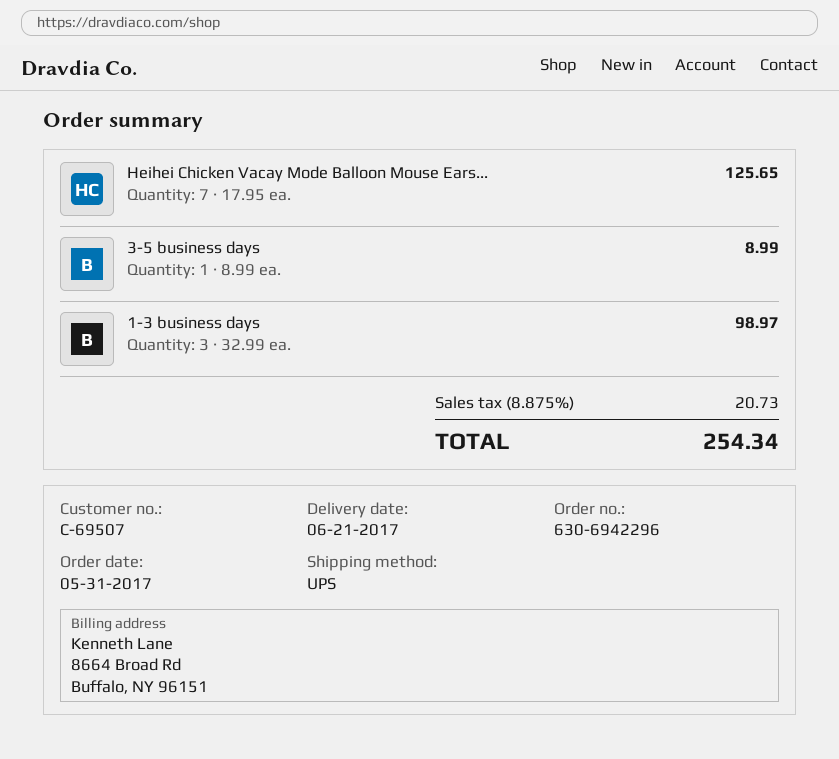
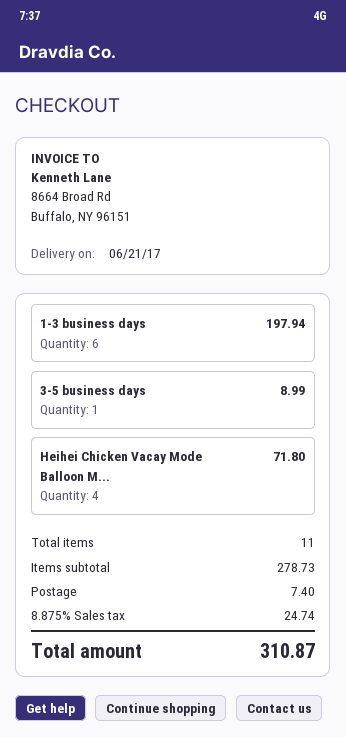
Heihei Chicken Vacay Mode Balloon Mouse Ears...: 7 for 125.65 -> 4 for 71.80
1-3 business days: 3 for 98.97 -> 6 for 197.94
shipping: none -> 7.40
tax: 8.875% = 20.73 -> 8.875% = 24.74
total: 254.34 -> 310.87

